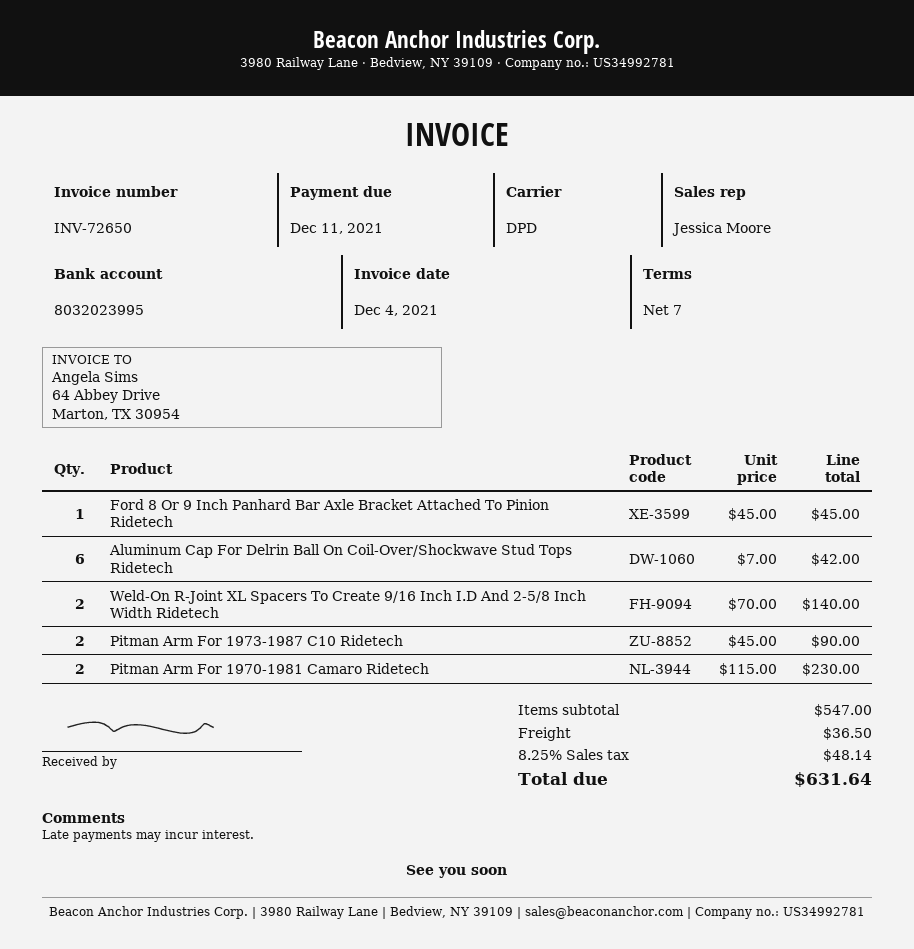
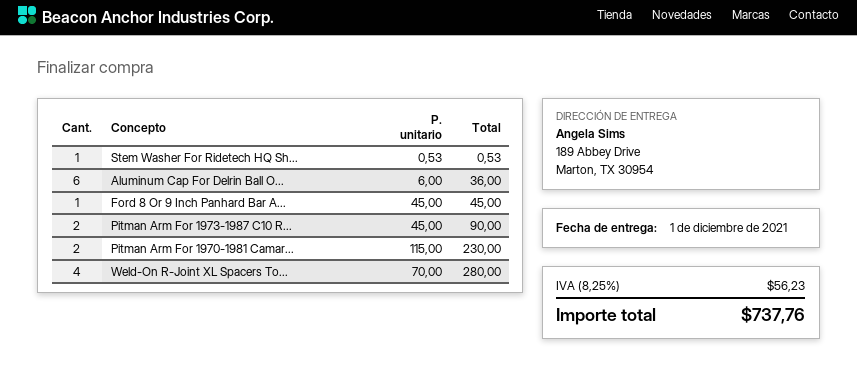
Aluminum Cap For Delrin Ball On Coil-Over/Shockwave Stud Tops Ridetech: 6 x 7.00 = 42.00 -> 6 x 6.00 = 36.00
Weld-On R-Joint XL Spacers To Create 9/16 Inch I.D And 2-5/8 Inch Width Ridetech: 2 x 70.00 = 140.00 -> 4 x 70.00 = 280.00
Stem Washer For Ridetech HQ Sh...: none -> 1 x 0.53 = 0.53
shipping: 36.50 -> none
tax: 8.25% = 48.14 -> 8.25% = 56.23
total: 631.64 -> 737.76

